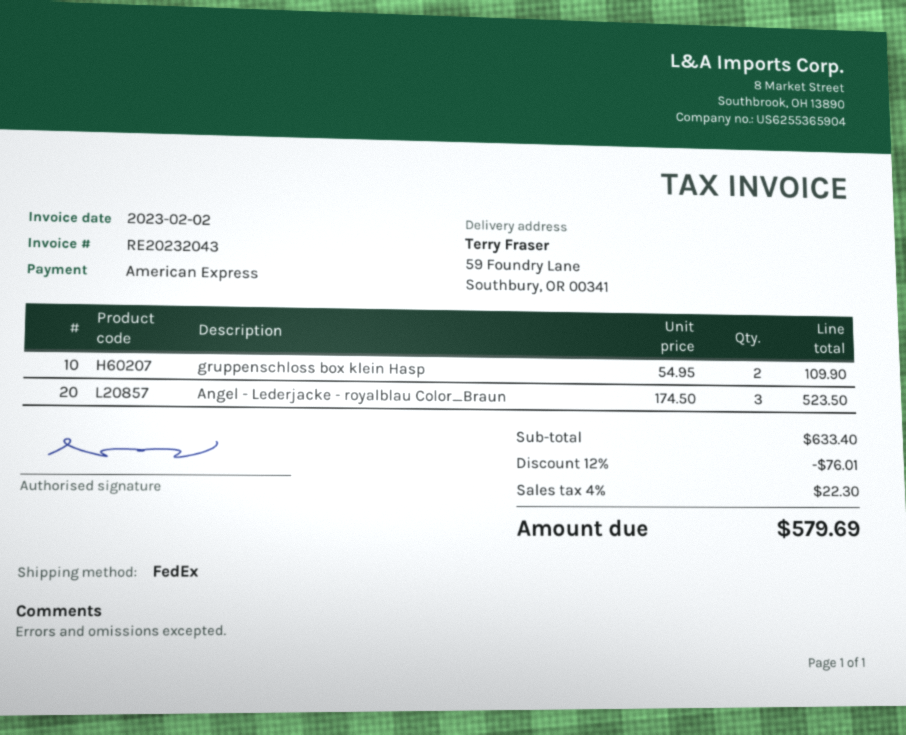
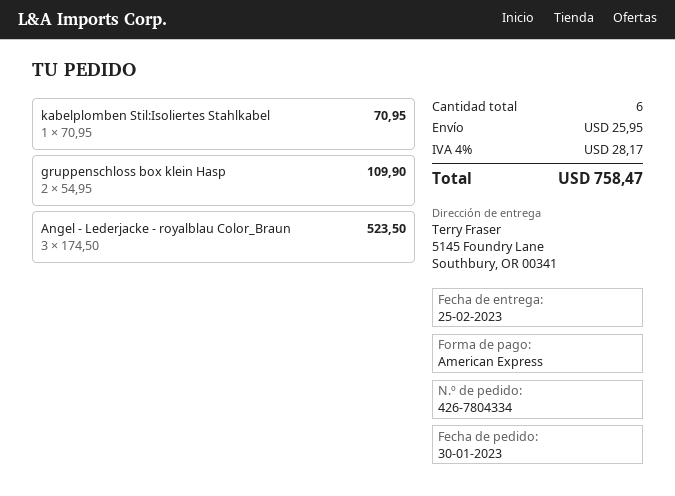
ship to: 59 Foundry Lane, Southbury, OR 00341 -> 5145 Foundry Lane, Southbury, OR 00341
kabelplomben Stil:Isoliertes Stahlkabel: none -> 1 x 70.95 = 70.95
discount: 12% = 76.01 -> none
shipping: none -> 25.95
tax: 4% = 22.30 -> 4% = 28.17
total: 579.69 -> 758.47

